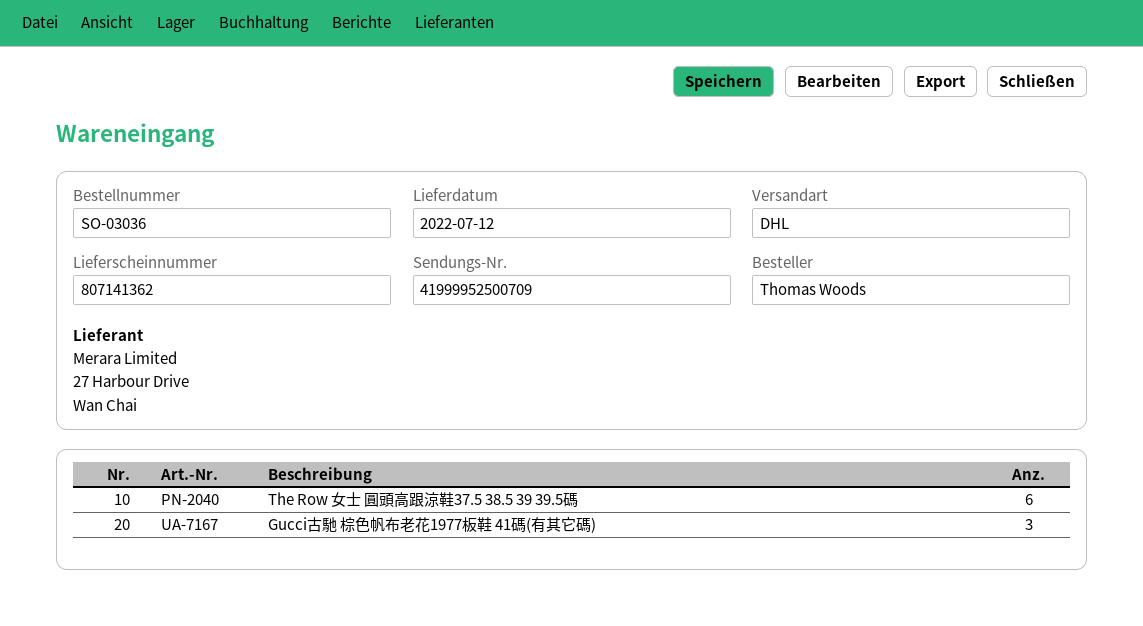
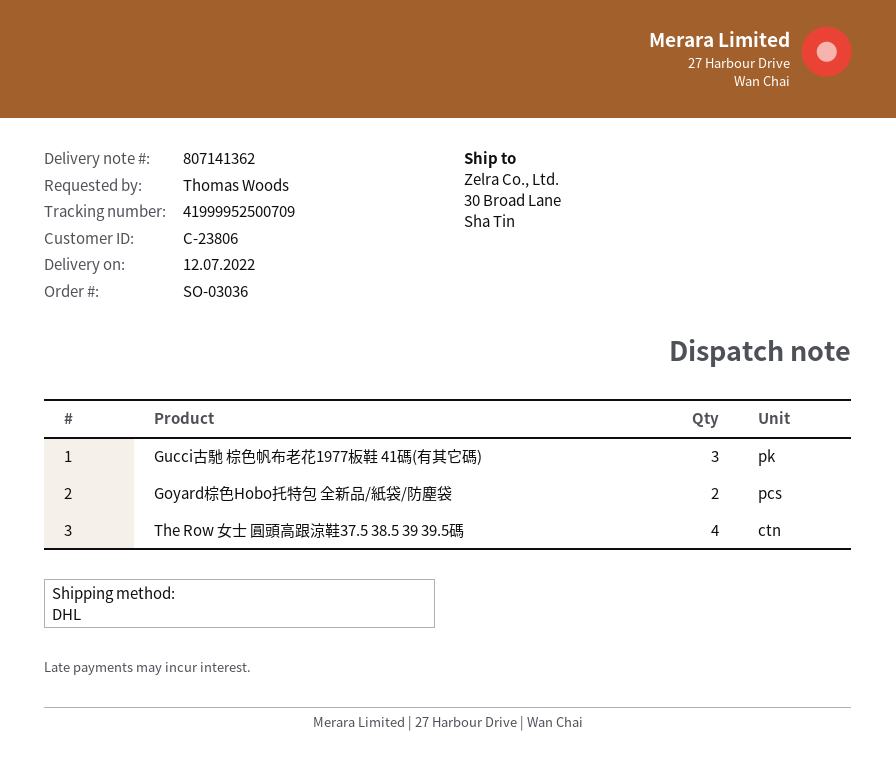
The Row 女士 圓頭高跟涼鞋37.5 38.5 39 39.5碼: 6 -> 4
Goyard棕色Hobo托特包 全新品/紙袋/防塵袋: none -> 2

